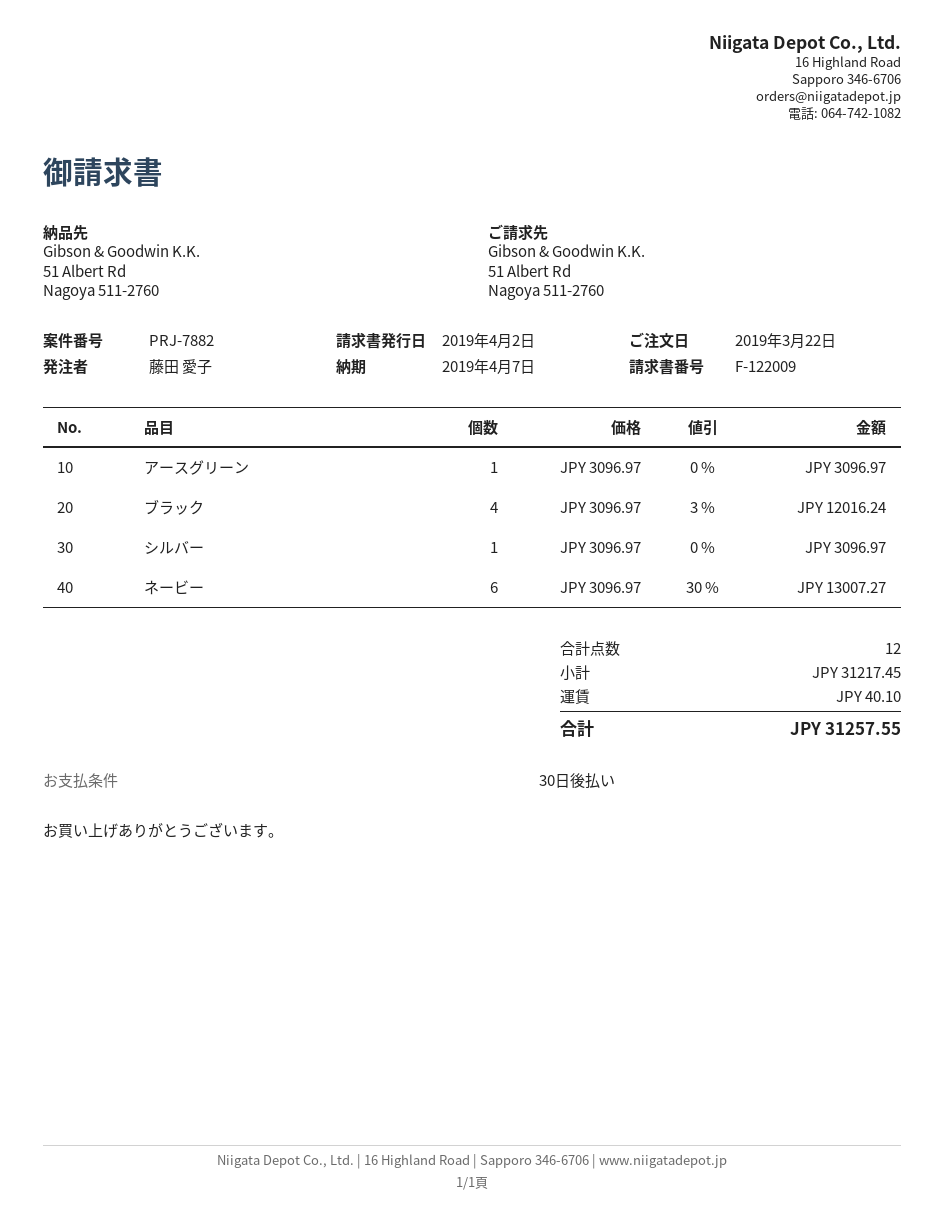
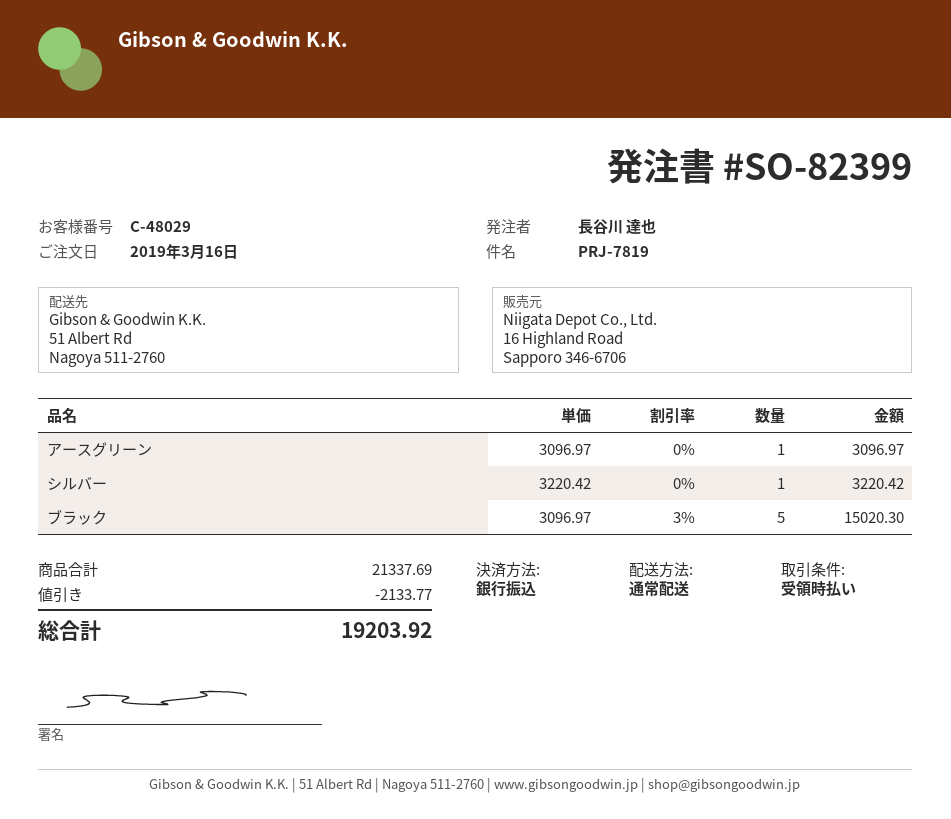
order date: 2019-03-22 -> 2019-03-16
payment terms: 30 days -> on receipt
reference: PRJ-7882 -> PRJ-7819
ordered by: 藤田 愛子 -> 長谷川 達也
ブラック: 4 x 3096.97 - 3% = 12016.24 -> 5 x 3096.97 - 3% = 15020.30
シルバー: 1 x 3096.97 = 3096.97 -> 1 x 3220.42 = 3220.42
ネービー: 6 x 3096.97 - 30% = 13007.27 -> none
subtotal: 31217.45 -> 21337.69
discount: none -> 2133.77
shipping: 40.10 -> none
total: 31257.55 -> 19203.92

